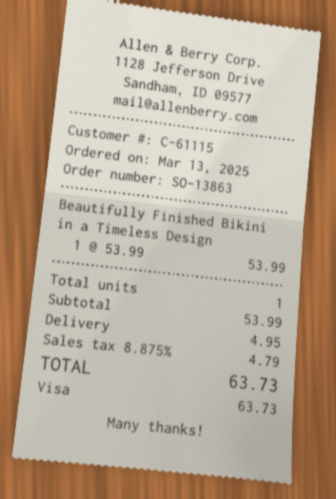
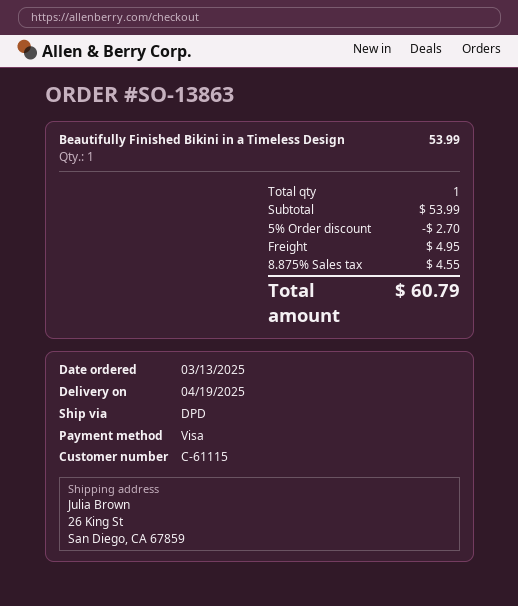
discount: none -> 5% = 2.70
tax: 8.875% = 4.79 -> 8.875% = 4.55
total: 63.73 -> 60.79

